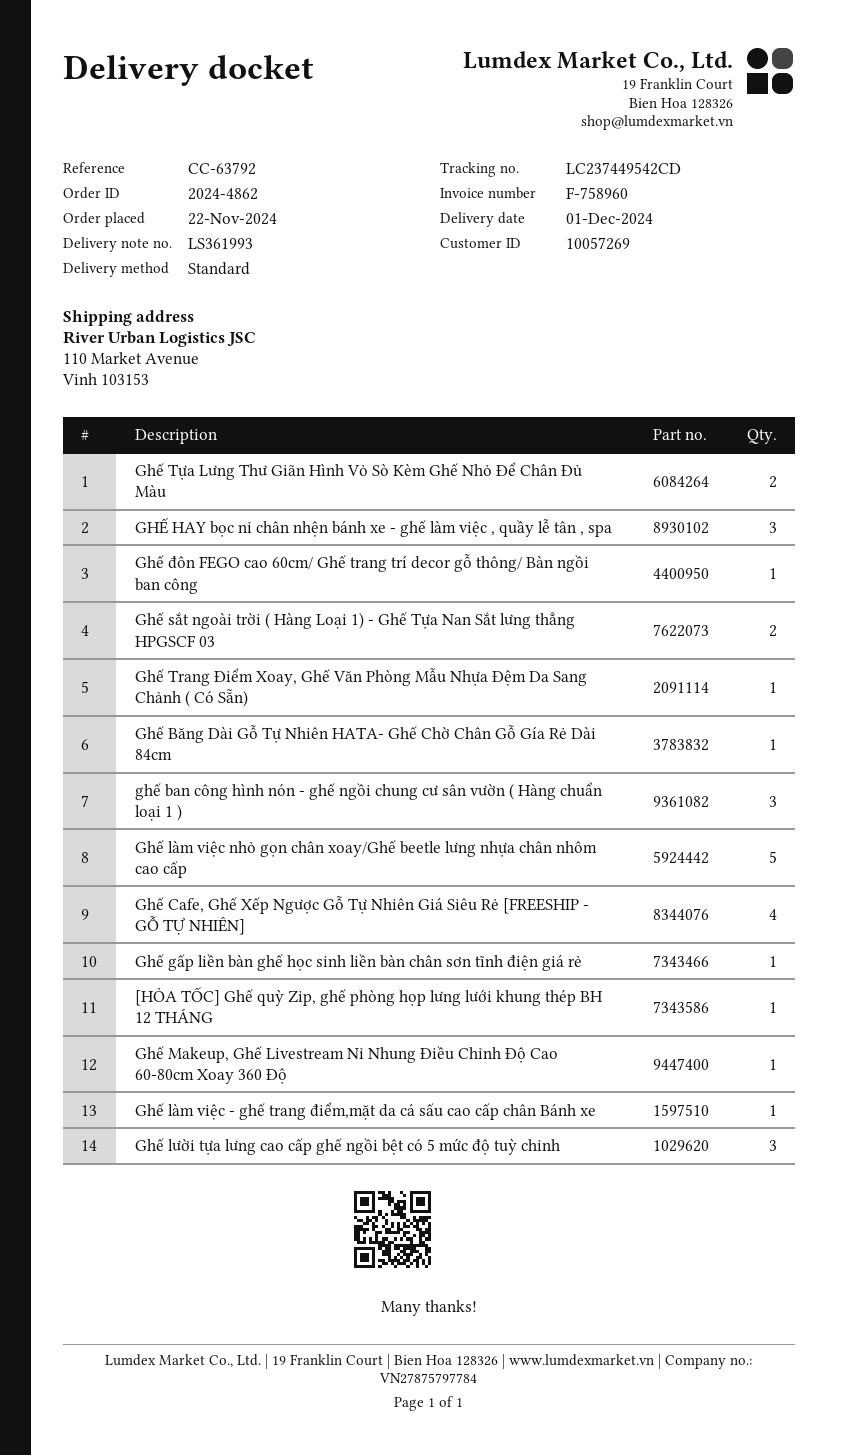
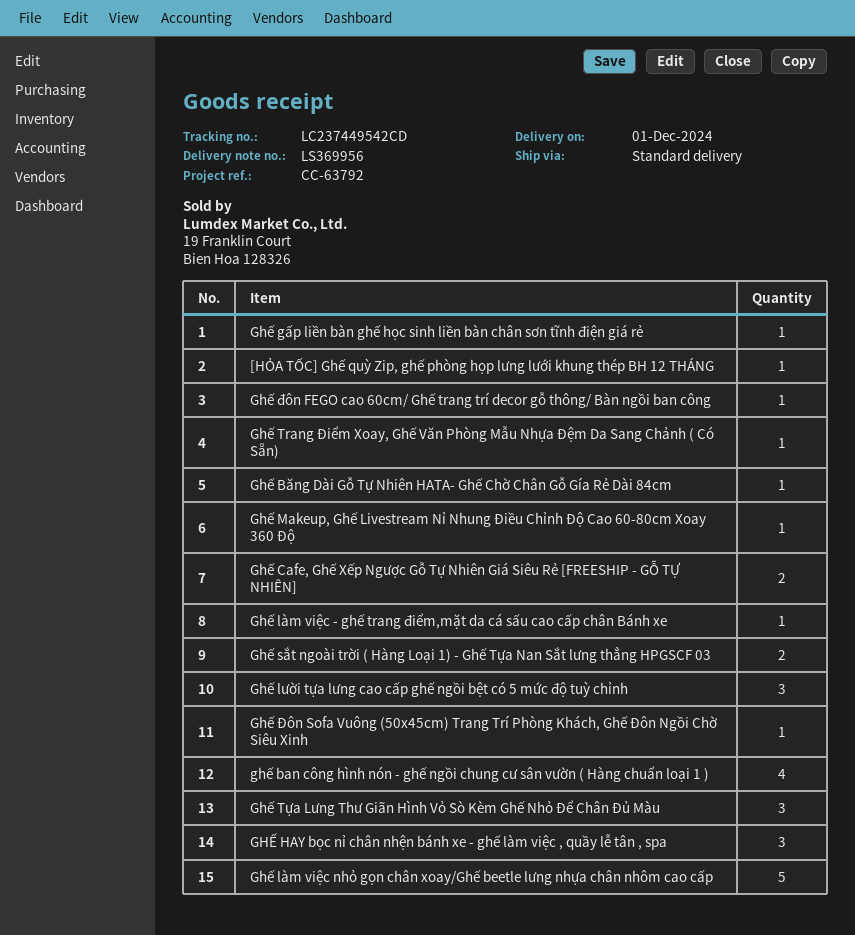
delivery note number: LS361993 -> LS369956
Ghế Tựa Lưng Thư Giãn Hình Vỏ Sò Kèm Ghế Nhỏ Để Chân Đủ Màu: 2 -> 3
ghế ban công hình nón - ghế ngồi chung cư sân vườn ( Hàng chuẩn loại 1 ): 3 -> 4
Ghế Cafe, Ghế Xếp Ngược Gỗ Tự Nhiên Giá Siêu Rẻ [FREESHIP - GỖ TỰ NHIÊN]: 4 -> 2
Ghế Đôn Sofa Vuông (50x45cm) Trang Trí Phòng Khách, Ghế Đôn Ngồi Chờ Siêu Xinh: none -> 1

